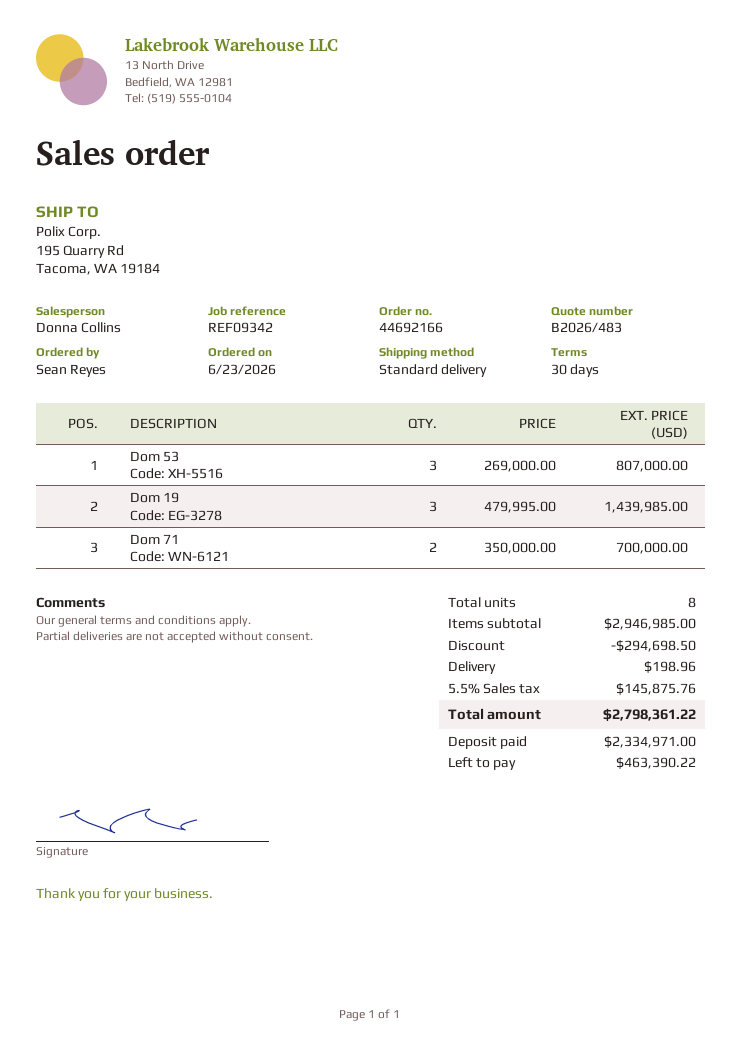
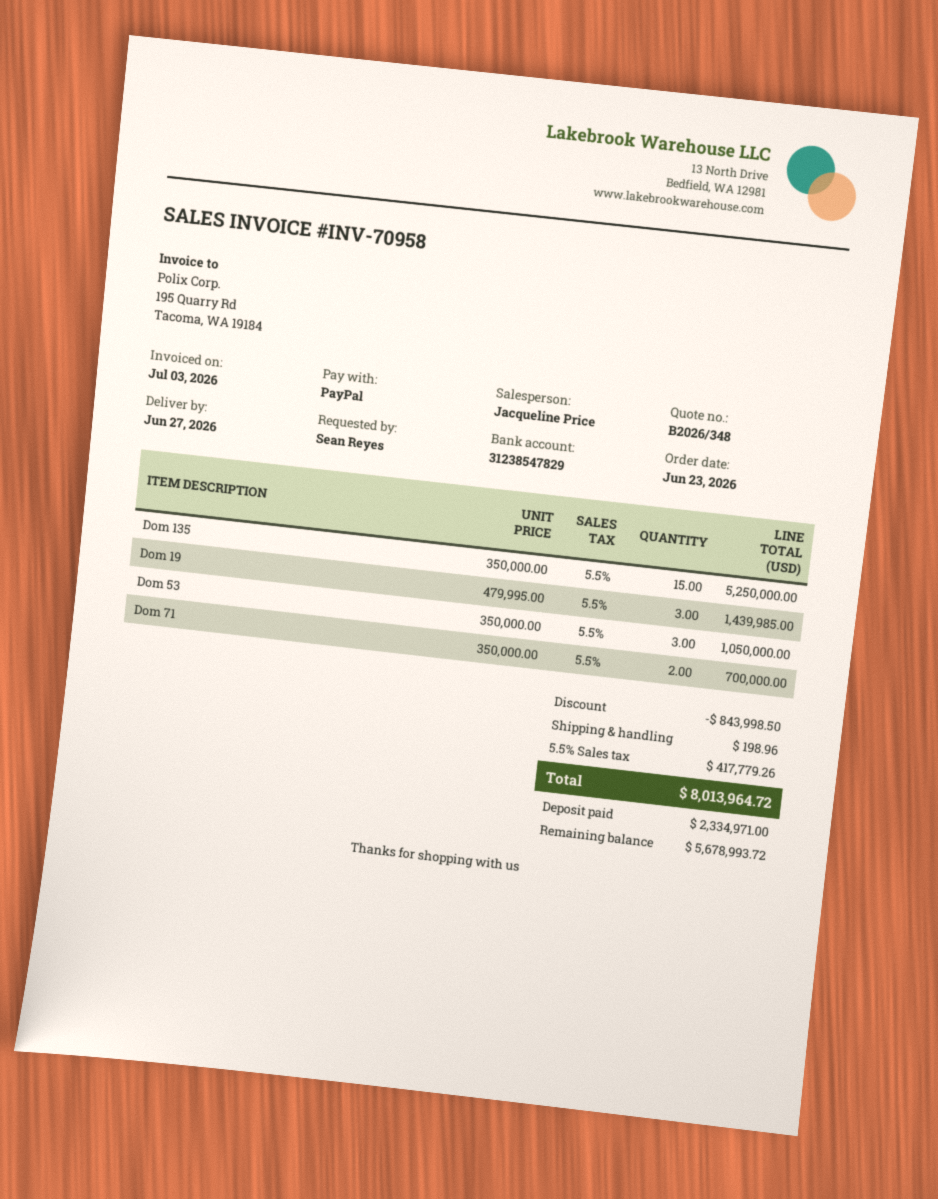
quote number: B2026/483 -> B2026/348
sales rep: Donna Collins -> Jacqueline Price
Dom 53: 3 x 269000.00 = 807000.00 -> 3 x 350000.00 = 1050000.00
Dom 135: none -> 15 x 350000.00 = 5250000.00
discount: 294698.50 -> 843998.50
tax: 5.5% = 145875.76 -> 5.5% = 417779.26
total: 2798361.22 -> 8013964.72
balance: 463390.22 -> 5678993.72

